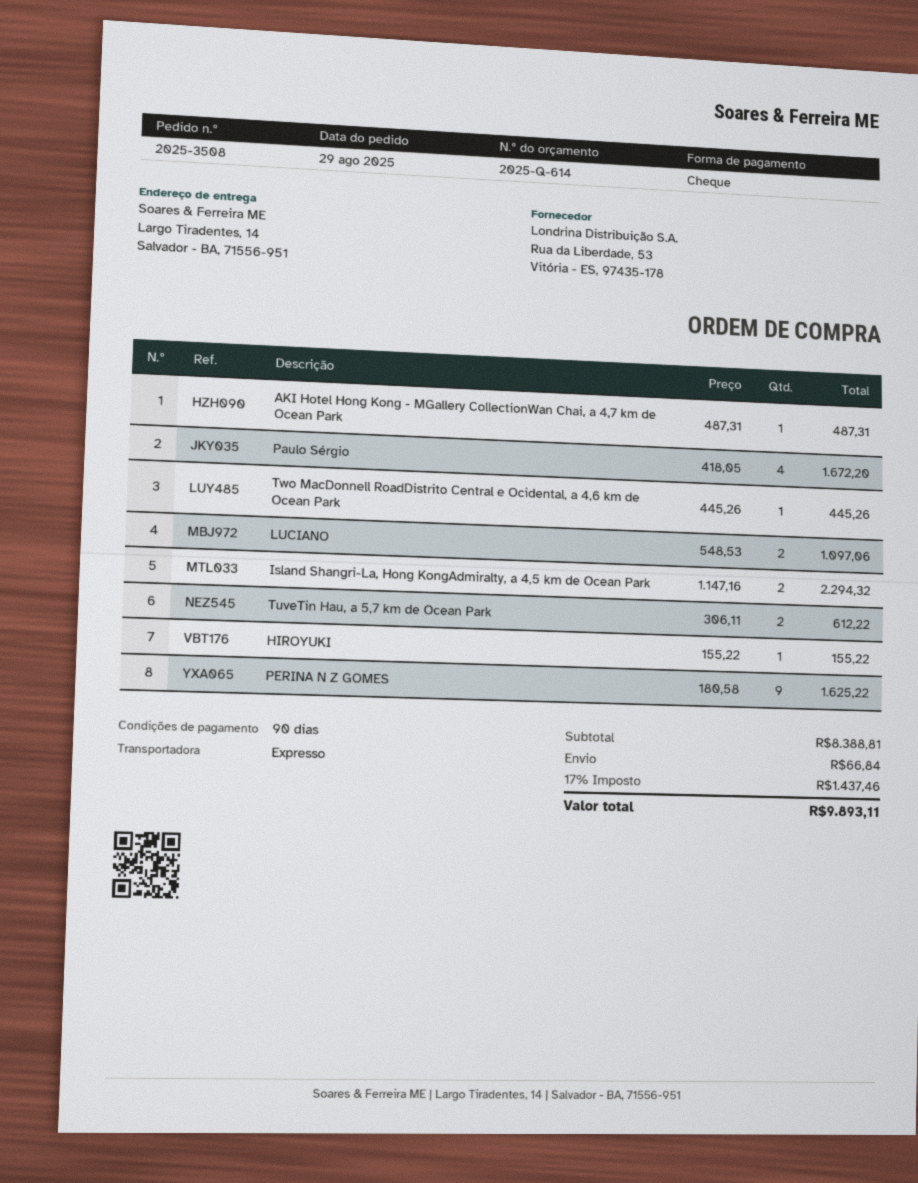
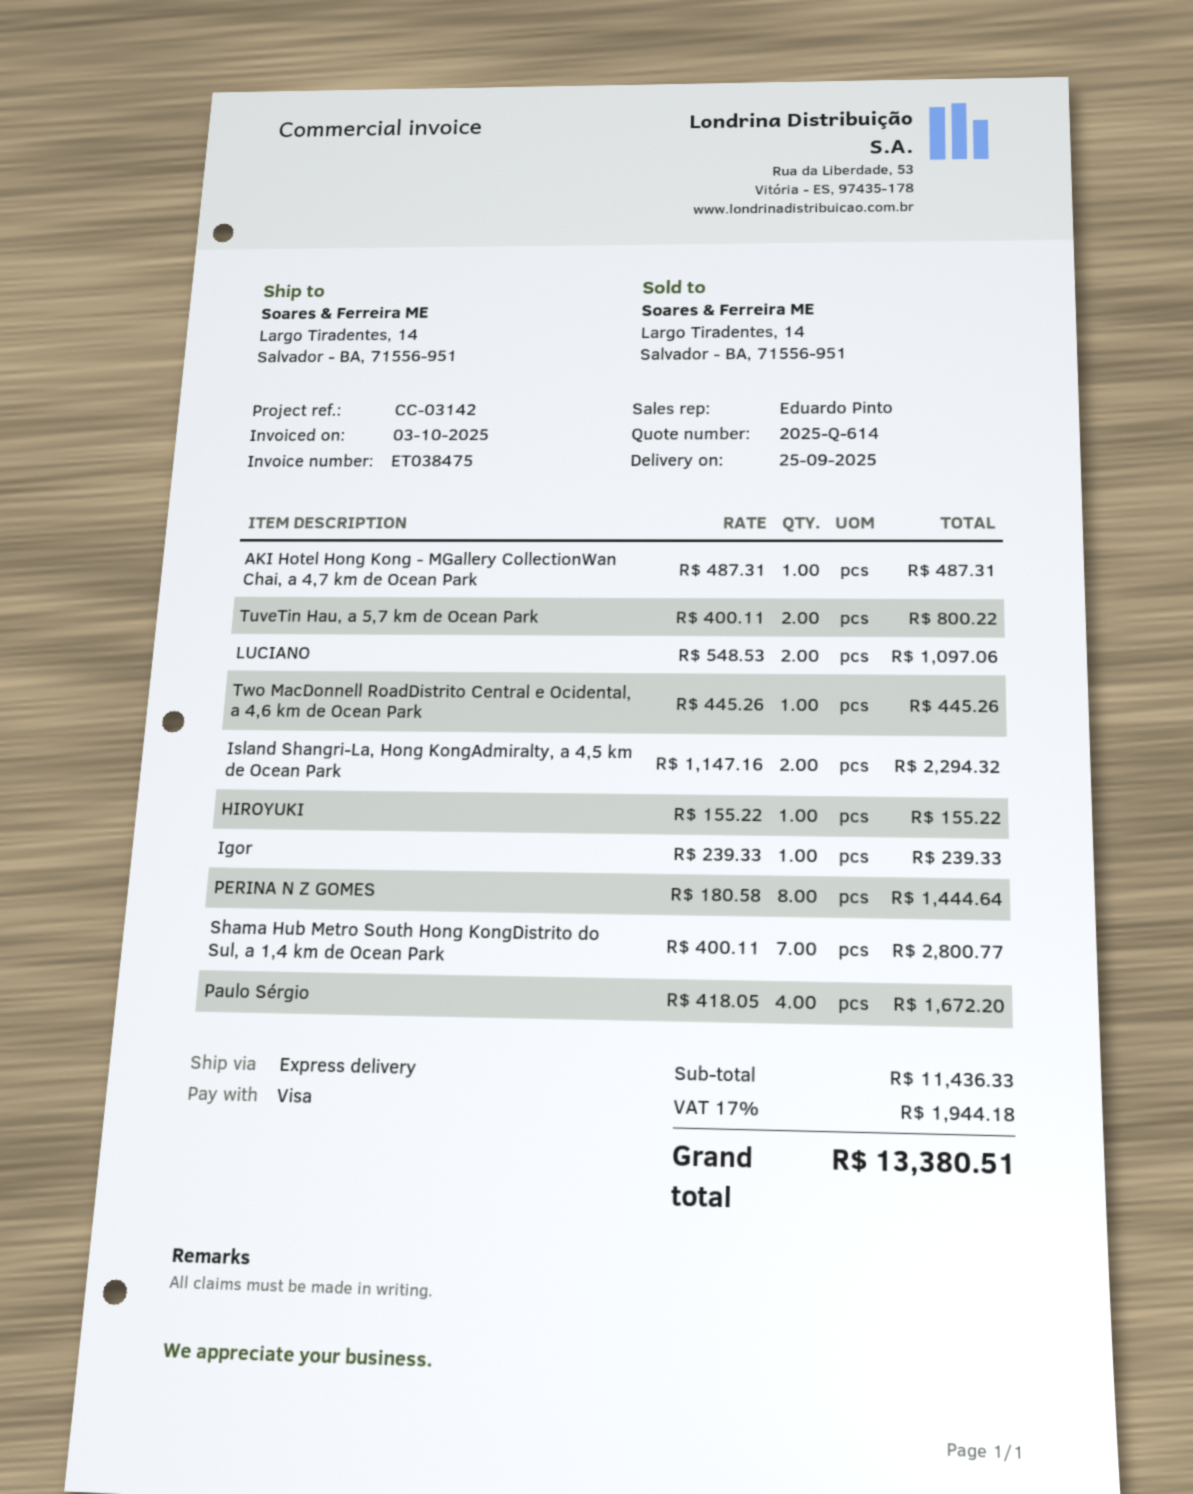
payment method: cheque -> Visa
TuveTin Hau, a 5,7 km de Ocean Park: 2 x 306.11 = 612.22 -> 2 x 400.11 = 800.22
PERINA N Z GOMES: 9 x 180.58 = 1625.22 -> 8 x 180.58 = 1444.64
Igor: none -> 1 x 239.33 = 239.33
Shama Hub Metro South Hong KongDistrito do Sul, a 1,4 km de Ocean Park: none -> 7 x 400.11 = 2800.77
subtotal: 8388.81 -> 11436.33
shipping: 66.84 -> none
tax: 17% = 1437.46 -> 17% = 1944.18
total: 9893.11 -> 13380.51

